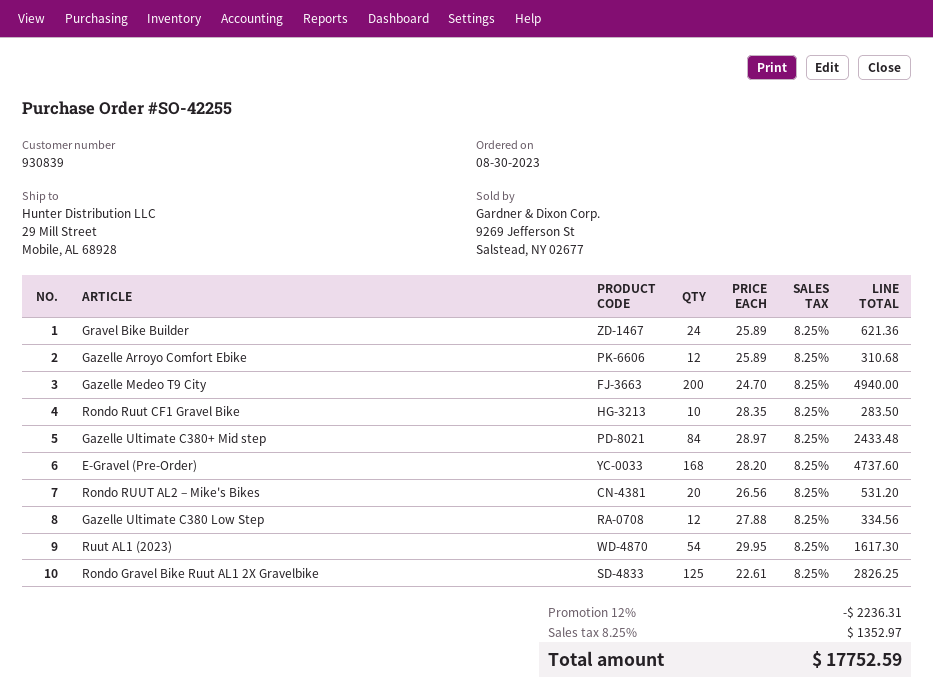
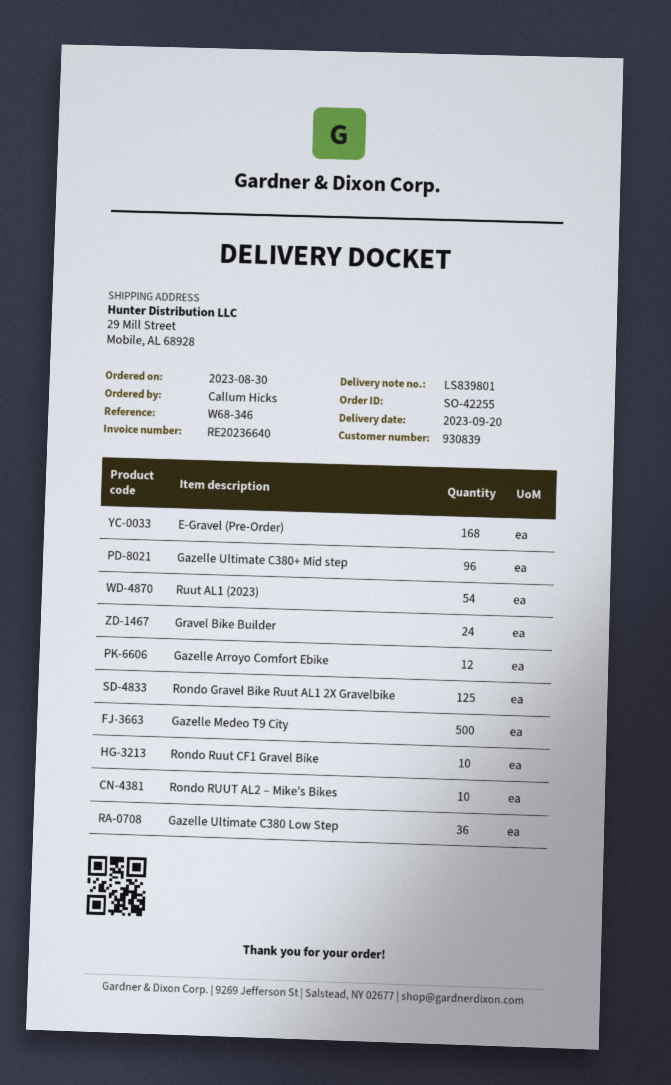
Gazelle Medeo T9 City: 200 -> 500
Gazelle Ultimate C380+ Mid step: 84 -> 96
Rondo RUUT AL2 – Mike's Bikes: 20 -> 10
Gazelle Ultimate C380 Low Step: 12 -> 36

